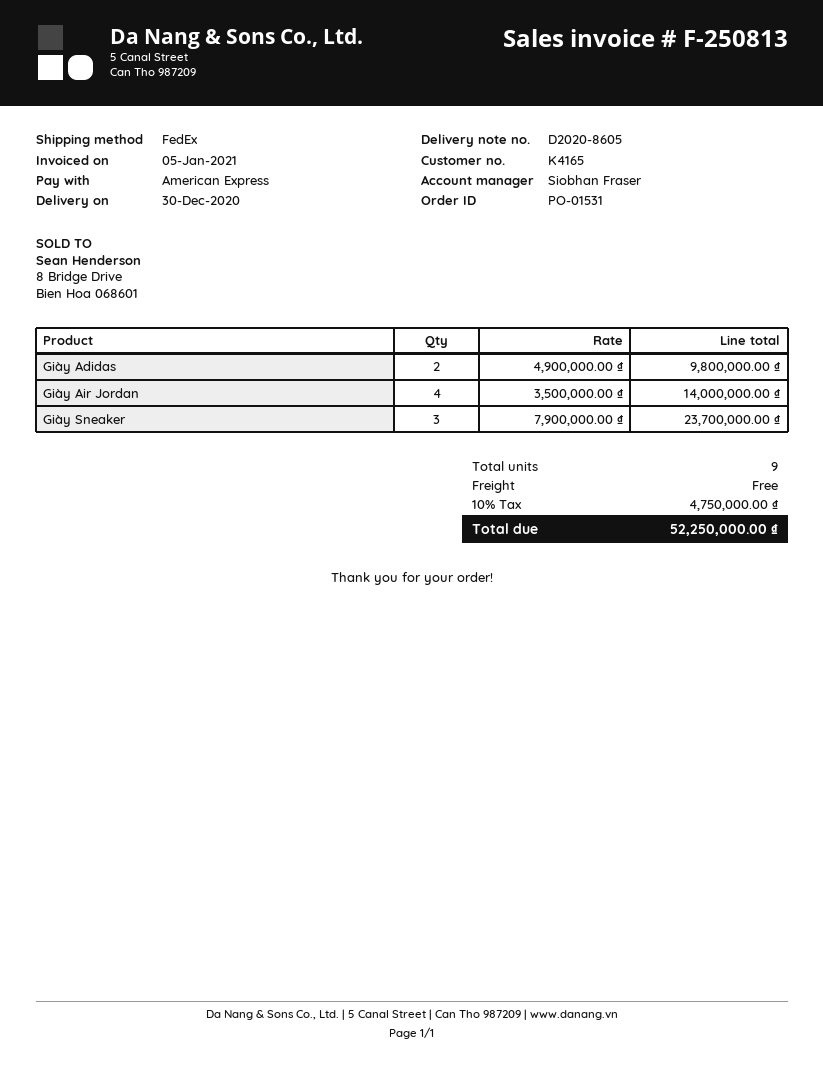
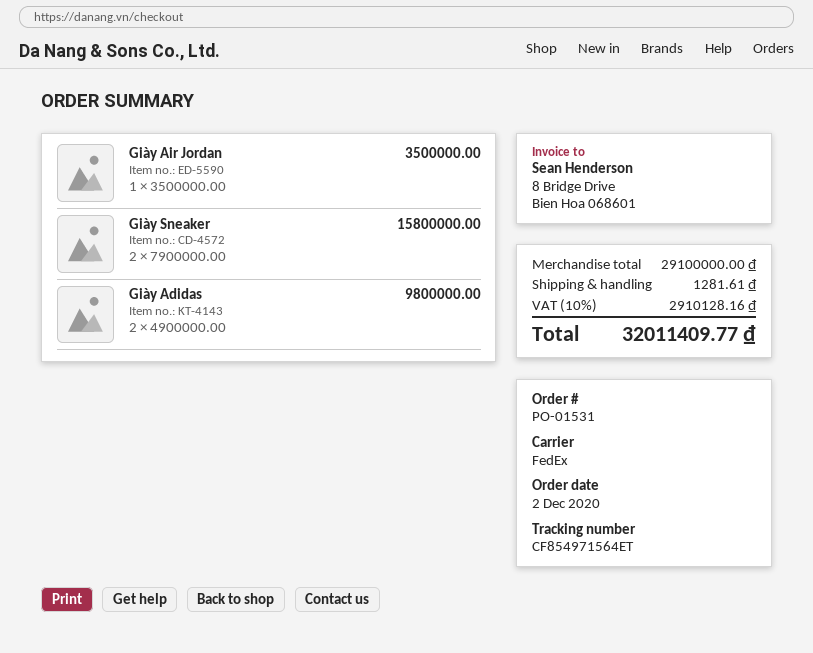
Giày Air Jordan: 4 x 3500000.00 = 14000000.00 -> 1 x 3500000.00 = 3500000.00
Giày Sneaker: 3 x 7900000.00 = 23700000.00 -> 2 x 7900000.00 = 15800000.00
shipping: 0.00 -> 1281.61
tax: 10% = 4750000.00 -> 10% = 2910128.16
total: 52250000.00 -> 32011409.77

